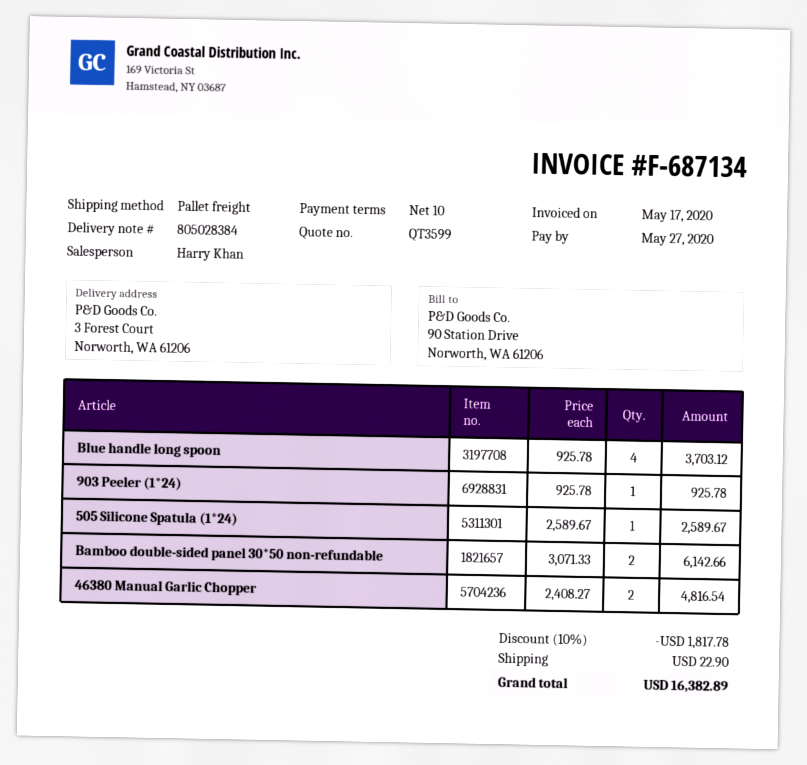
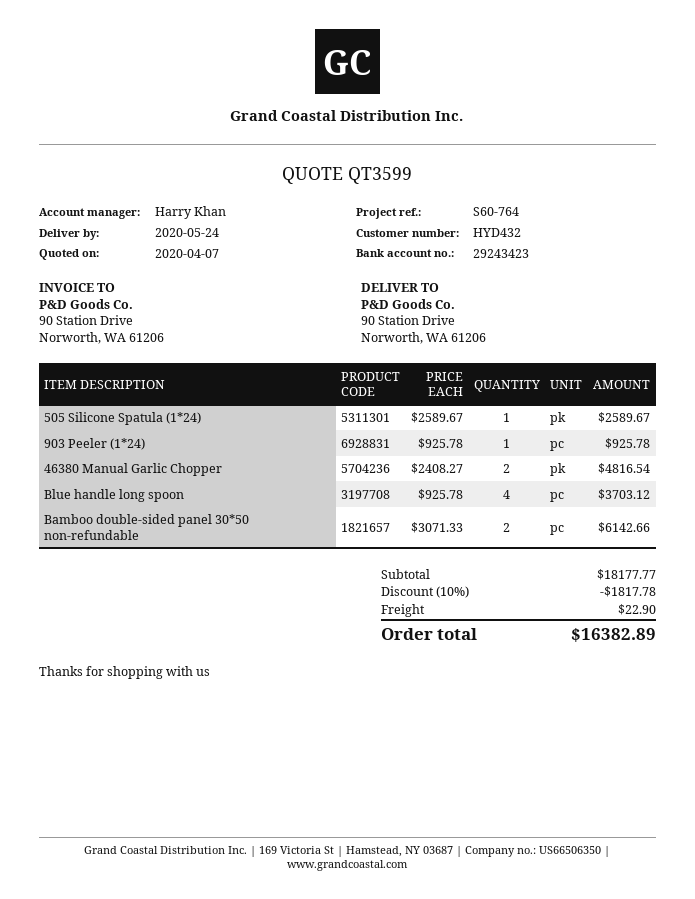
ship to: 3 Forest Court, Norworth, WA 61206 -> 90 Station Drive, Norworth, WA 61206

